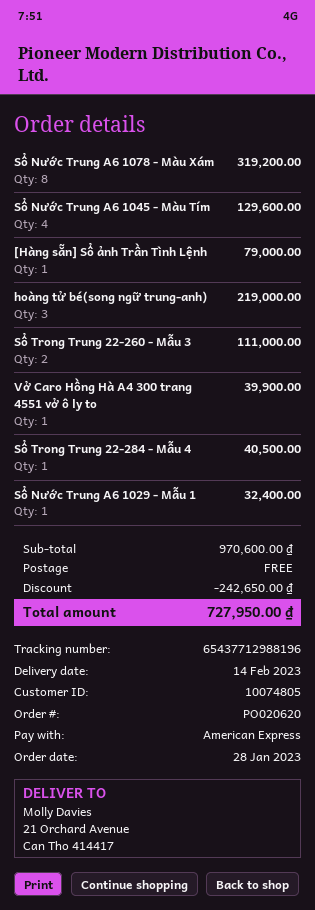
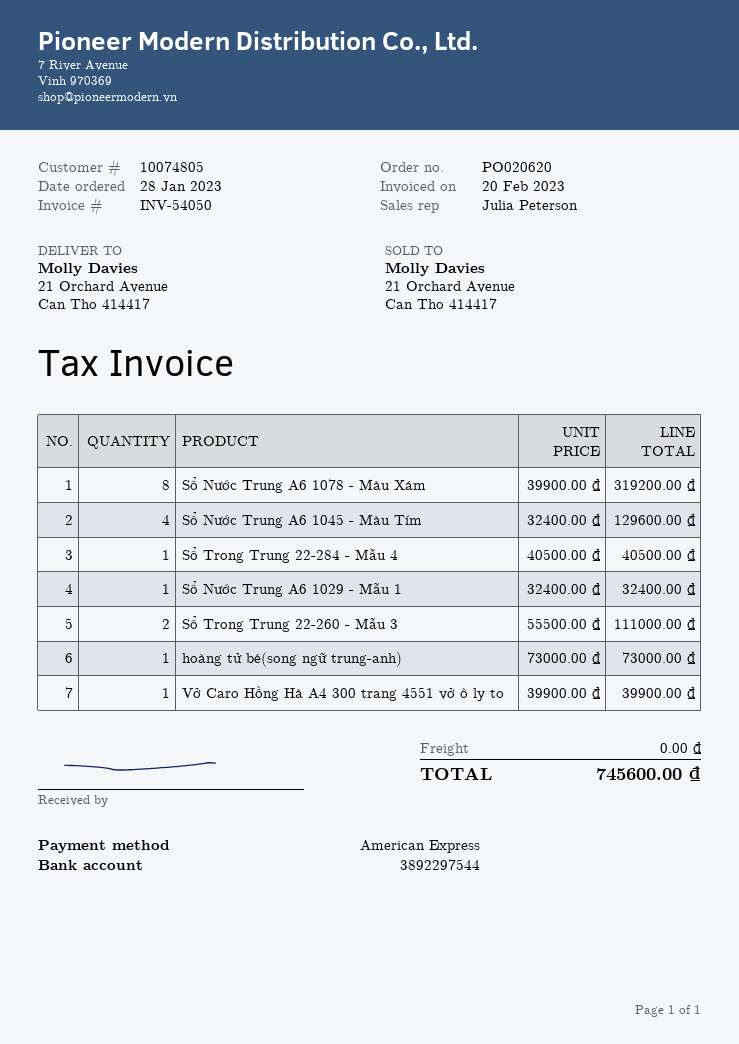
[Hàng sẵn] Sổ ảnh Trần Tình Lệnh: 1 for 79000.00 -> none
hoàng tử bé(song ngữ trung-anh): 3 for 219000.00 -> 1 for 73000.00
discount: 242650.00 -> none
total: 727950.00 -> 745600.00

